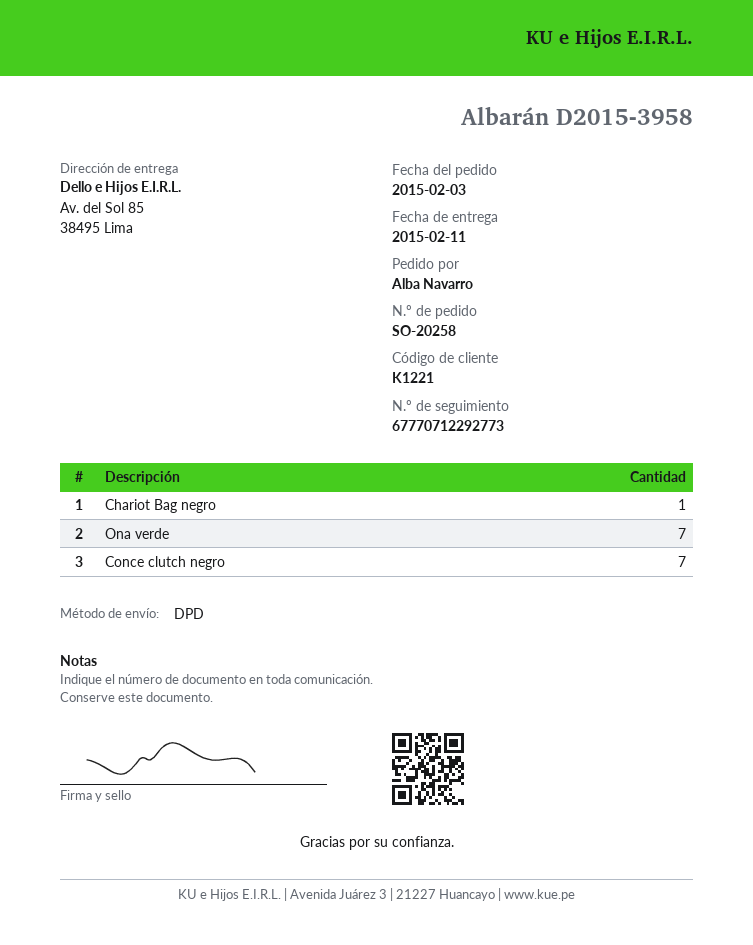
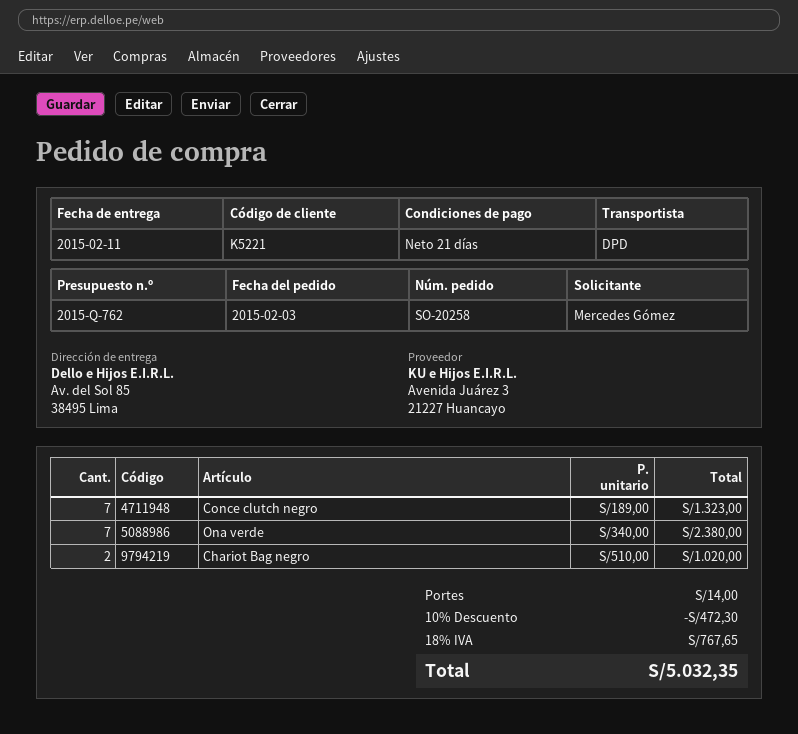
customer number: K1221 -> K5221
ordered by: Alba Navarro -> Mercedes Gómez
Chariot Bag negro: 1 -> 2

